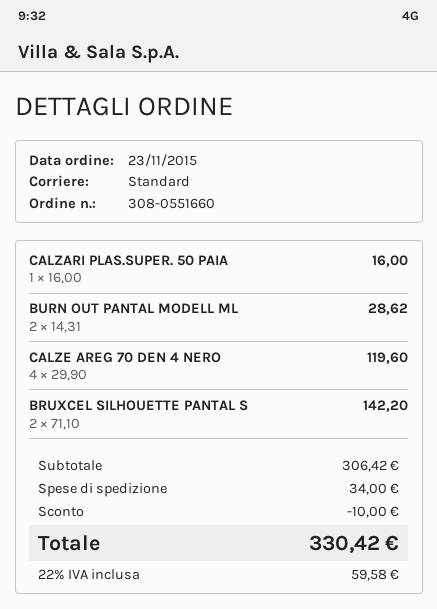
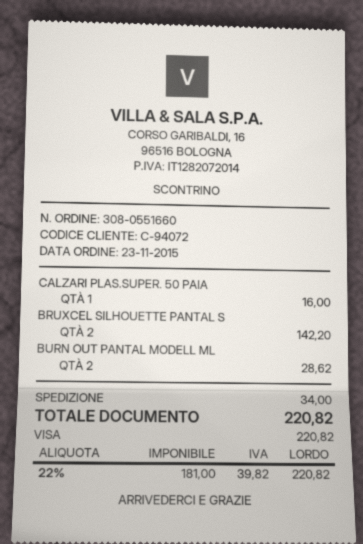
CALZE AREG 70 DEN 4 NERO: 4 for 119.60 -> none
discount: 10.00 -> none
tax: 22% = 59.58 -> 22% = 39.82
total: 330.42 -> 220.82

